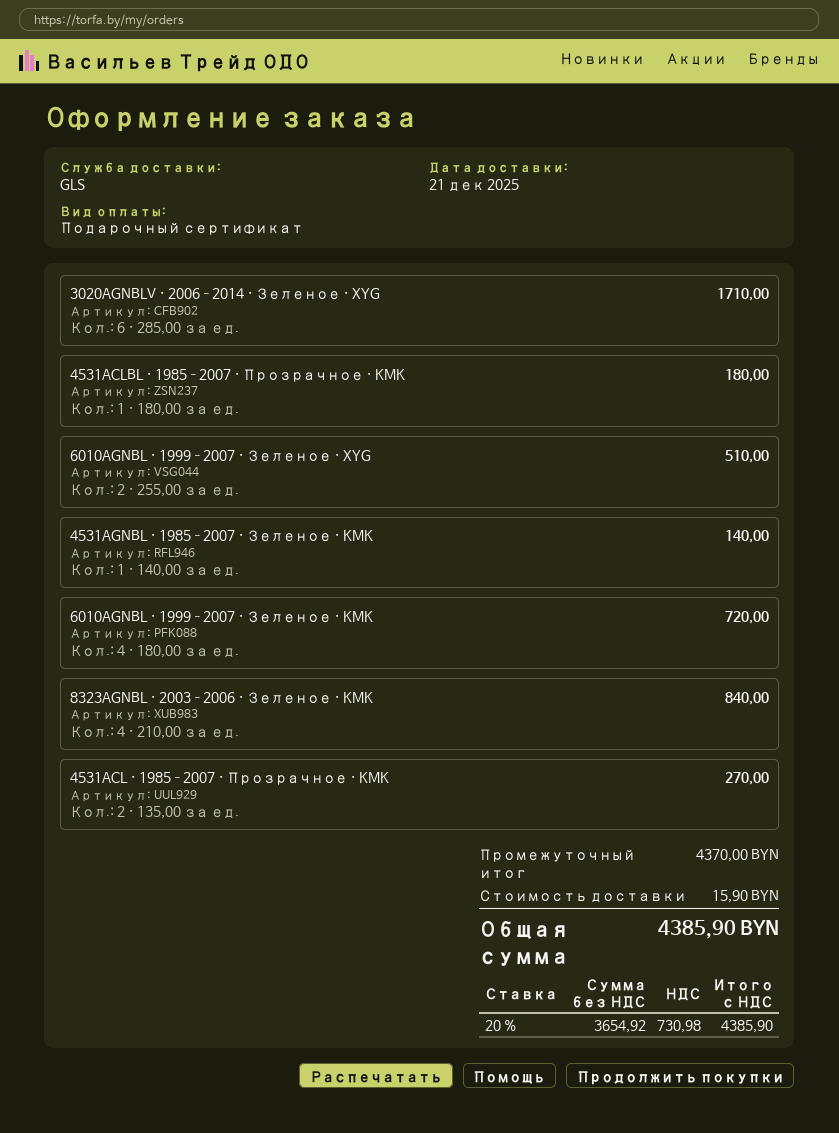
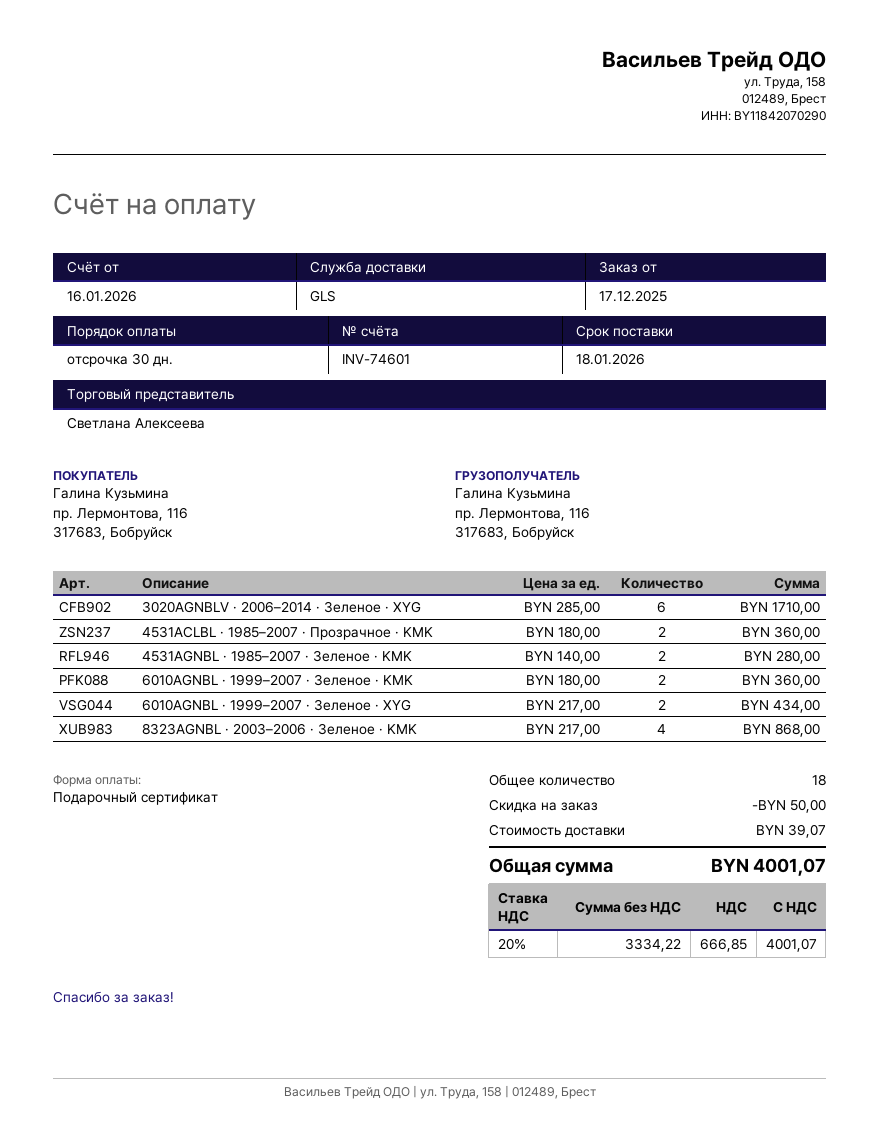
delivery date: 2025-12-21 -> 2026-01-18
4531ACLBL · 1985–2007 · Прозрачное · KMK: 1 x 180.00 = 180.00 -> 2 x 180.00 = 360.00
6010AGNBL · 1999–2007 · Зеленое · XYG: 2 x 255.00 = 510.00 -> 2 x 217.00 = 434.00
4531AGNBL · 1985–2007 · Зеленое · KMK: 1 x 140.00 = 140.00 -> 2 x 140.00 = 280.00
6010AGNBL · 1999–2007 · Зеленое · KMK: 4 x 180.00 = 720.00 -> 2 x 180.00 = 360.00
8323AGNBL · 2003–2006 · Зеленое · KMK: 4 x 210.00 = 840.00 -> 4 x 217.00 = 868.00
4531ACL · 1985–2007 · Прозрачное · KMK: 2 x 135.00 = 270.00 -> none
discount: none -> 50.00
shipping: 15.90 -> 39.07
net: 3654.92 -> 3334.22
tax: 20% = 730.98 -> 20% = 666.85
total: 4385.90 -> 4001.07

